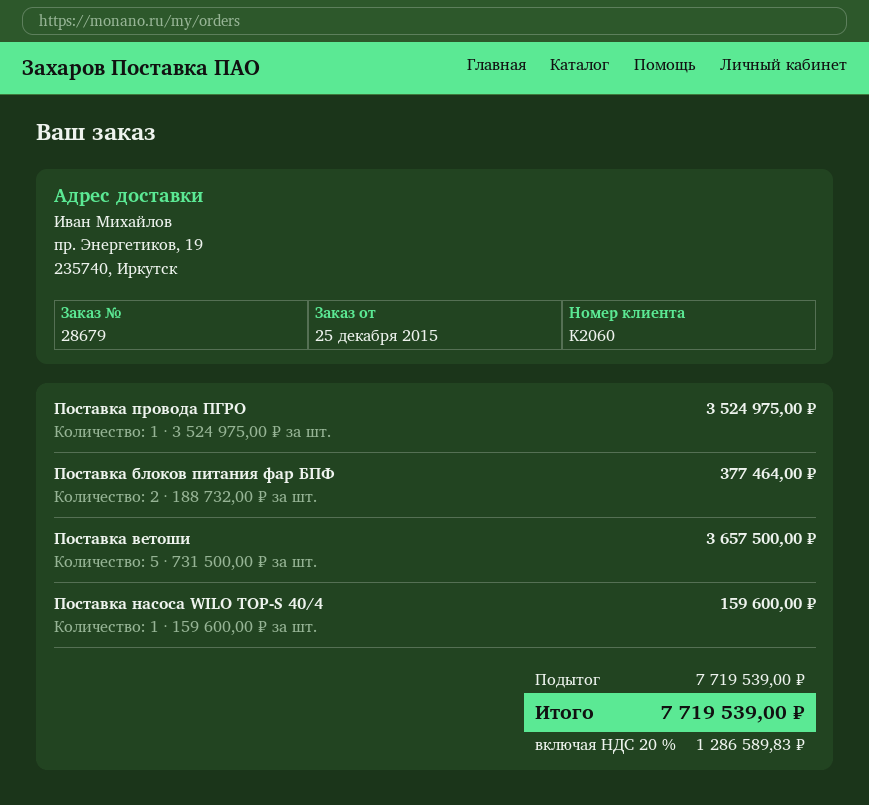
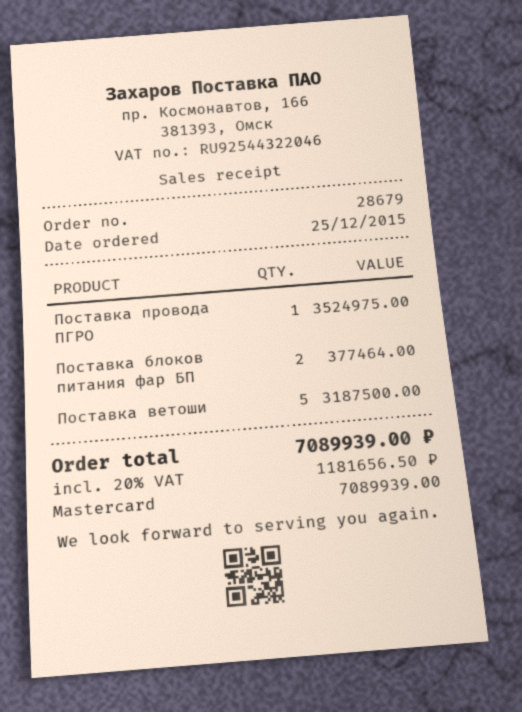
Поставка ветоши: 5 for 3657500.00 -> 5 for 3187500.00
Поставка насоса WILO TOP-S 40/4: 1 for 159600.00 -> none
tax: 20% = 1286589.83 -> 20% = 1181656.50
total: 7719539.00 -> 7089939.00

